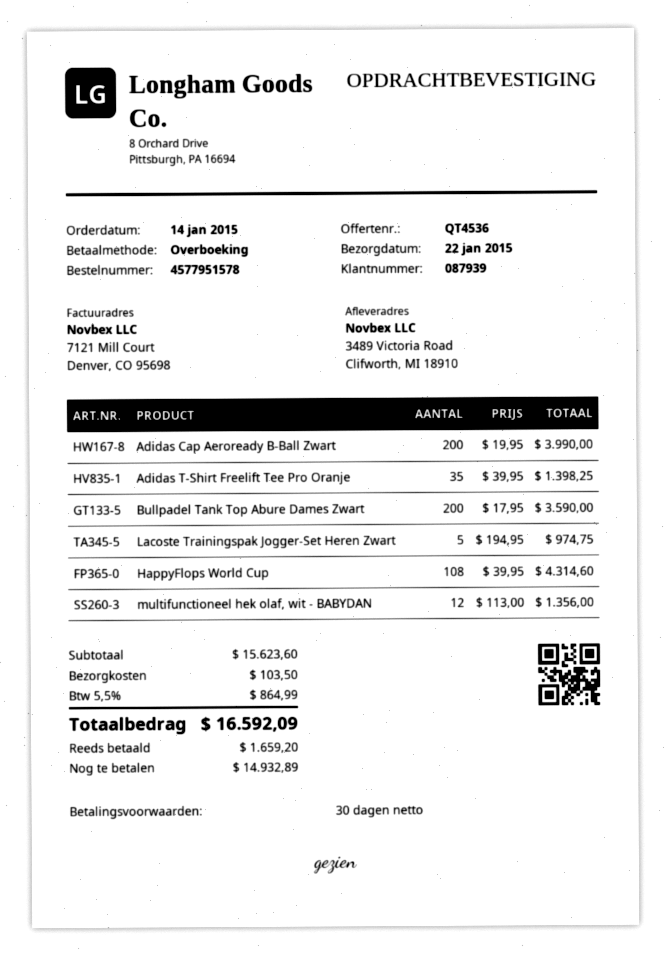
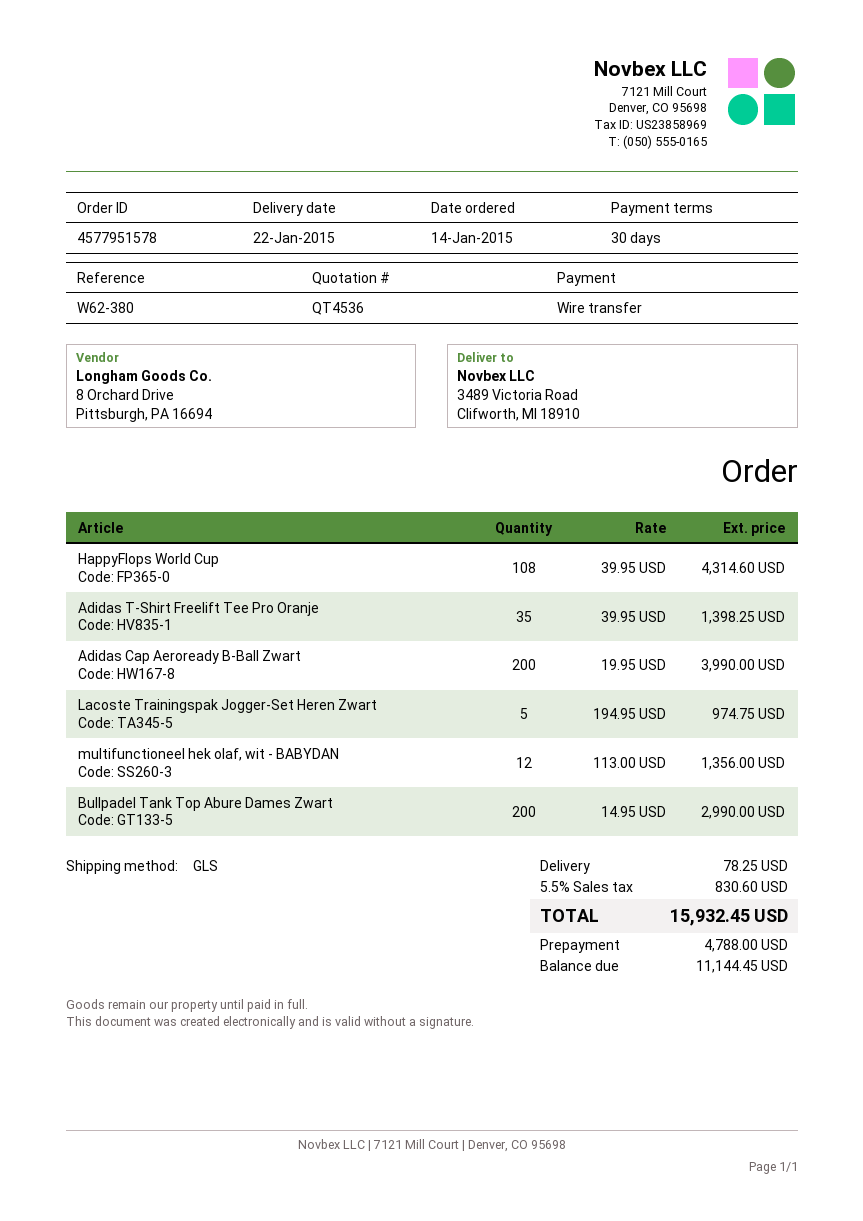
Bullpadel Tank Top Abure Dames Zwart: 200 x 17.95 = 3590.00 -> 200 x 14.95 = 2990.00
shipping: 103.50 -> 78.25
tax: 5.5% = 864.99 -> 5.5% = 830.60
total: 16592.09 -> 15932.45
deposit: 1659.20 -> 4788.00
balance: 14932.89 -> 11144.45

